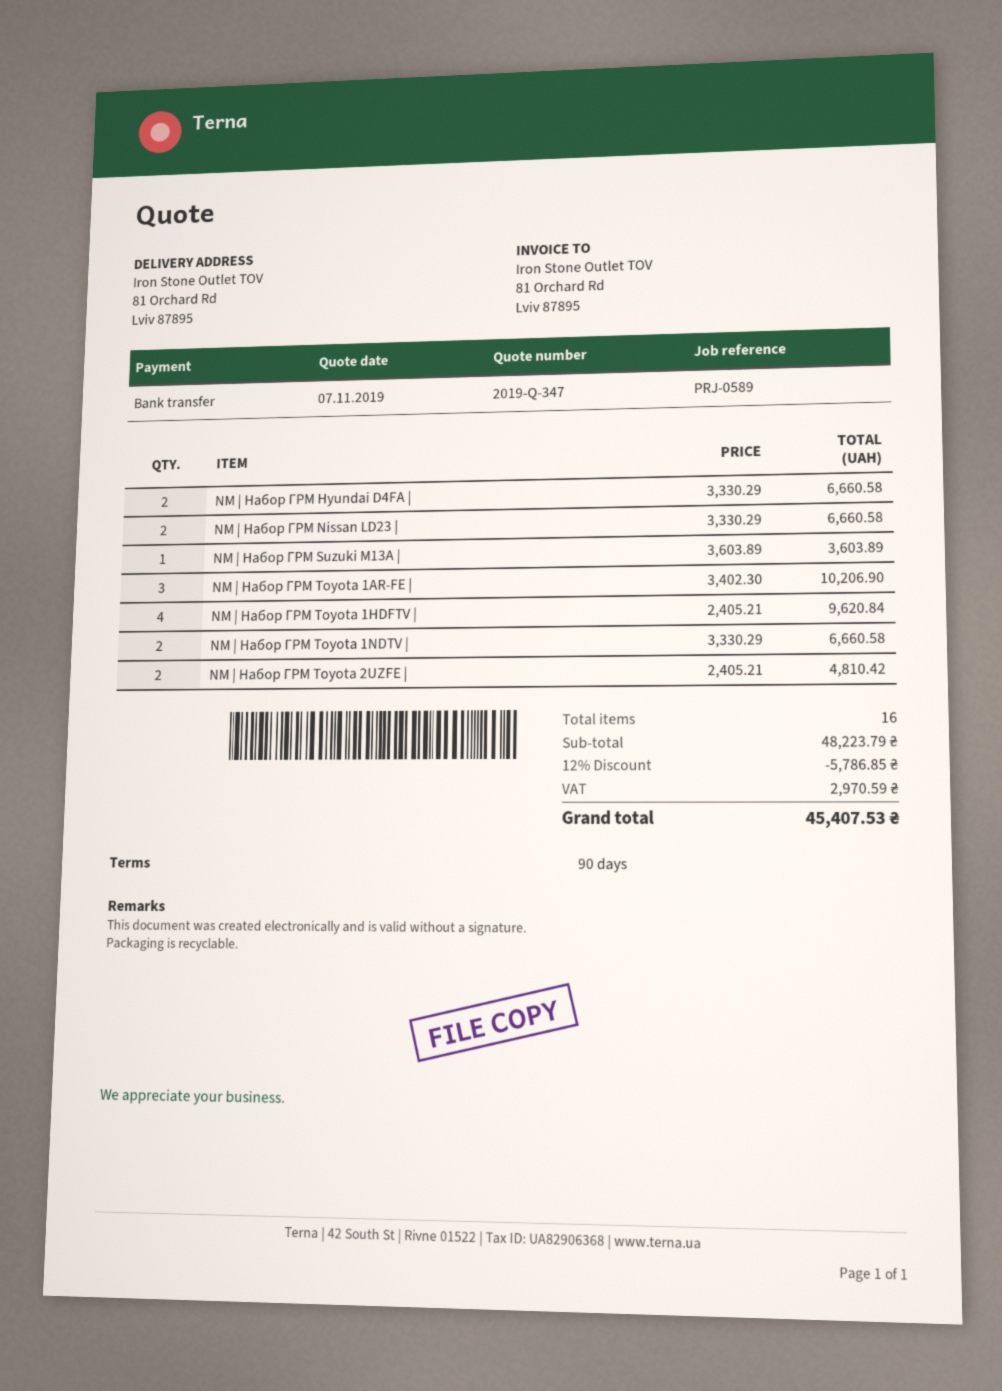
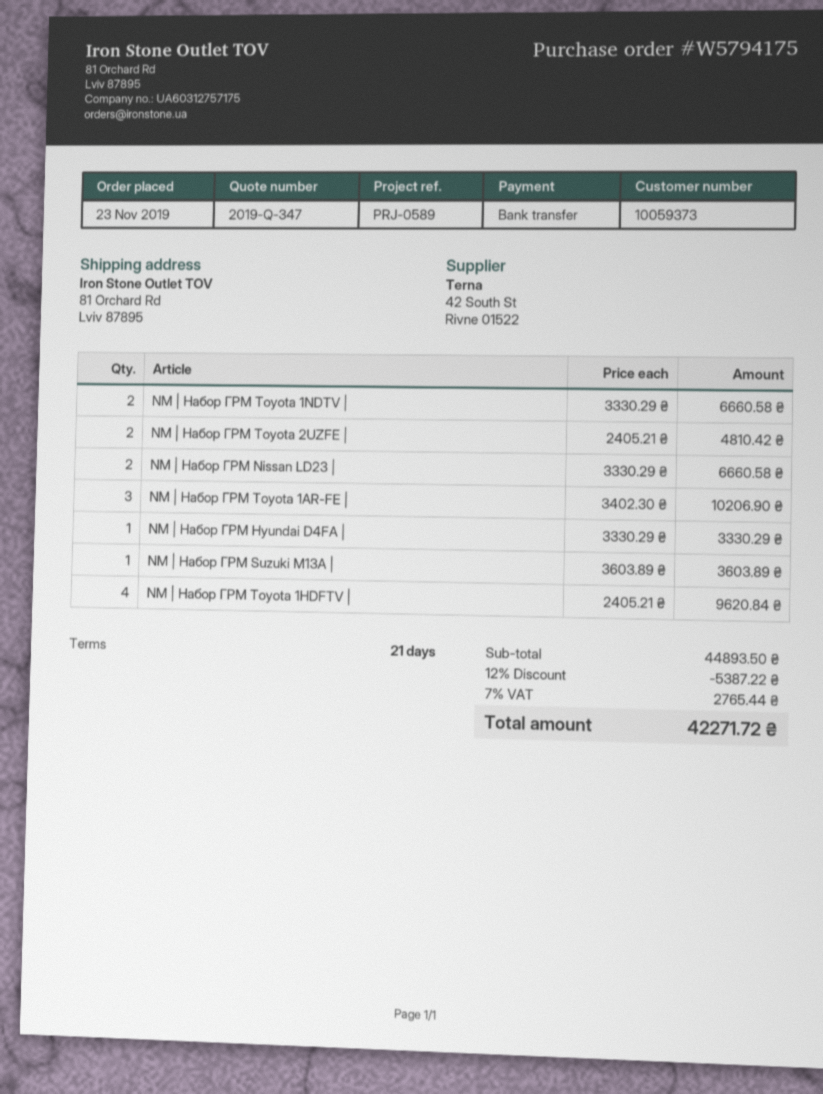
payment terms: 90 days -> 21 days
NM | Набор ГРМ Hyundai D4FA |: 2 x 3330.29 = 6660.58 -> 1 x 3330.29 = 3330.29
subtotal: 48223.79 -> 44893.50
discount: 12% = 5786.85 -> 12% = 5387.22
tax: 2970.59 -> 2765.44
total: 45407.53 -> 42271.72

